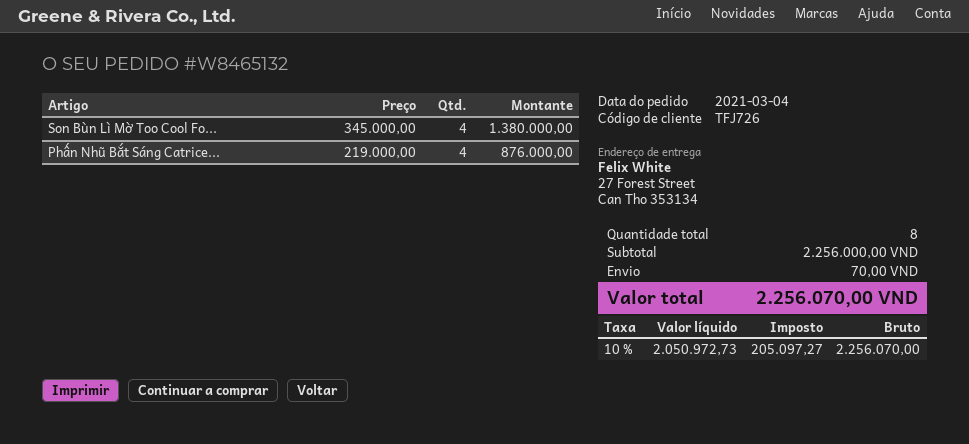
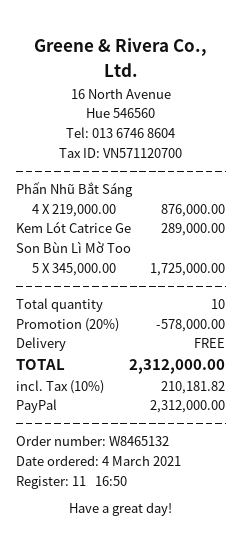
Son Bùn Lì Mờ Too Cool Fo...: 4 x 345000.00 = 1380000.00 -> 5 x 345000.00 = 1725000.00
Kem Lót Catrice Ge: none -> 1 x 289000.00 = 289000.00
total quantity: 8 -> 10
discount: none -> 20% = 578000.00
shipping: 70.00 -> 0.00
tax: 10% = 205097.27 -> 10% = 210181.82
total: 2256070.00 -> 2312000.00

